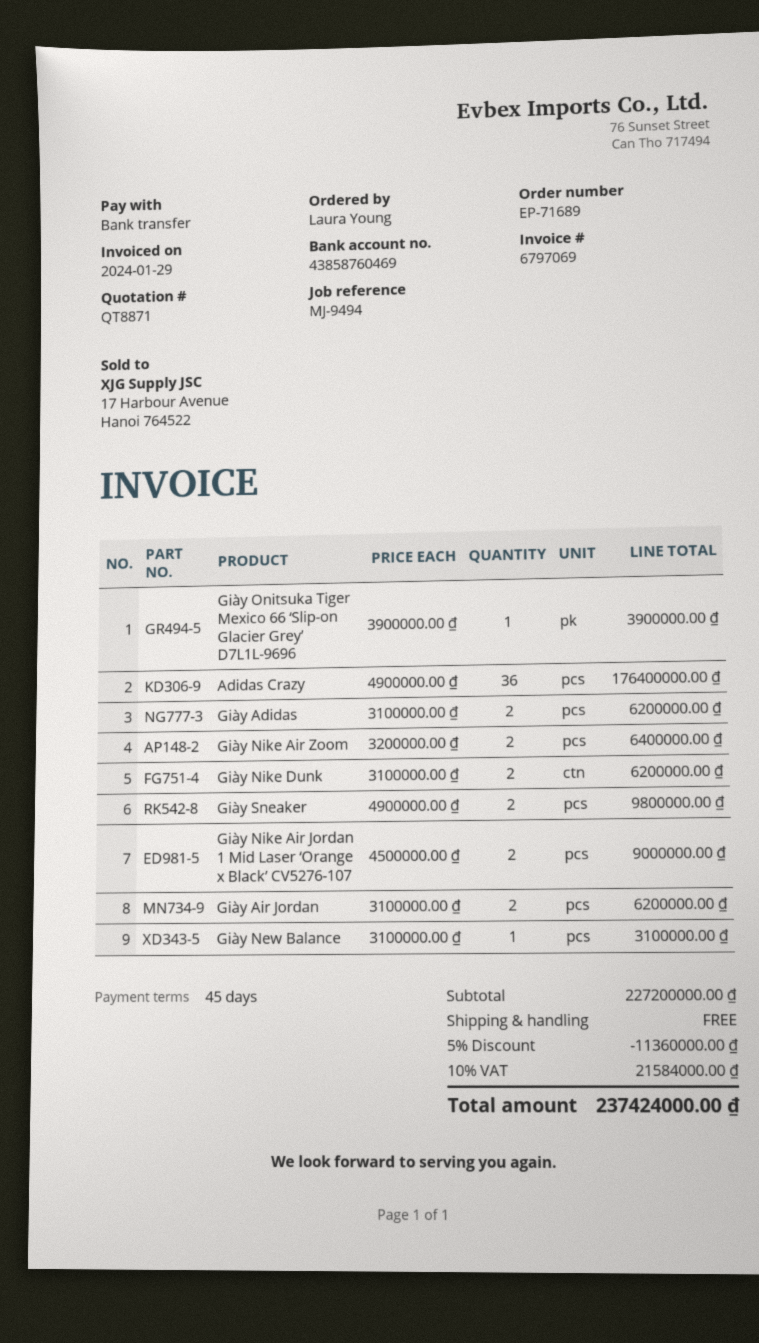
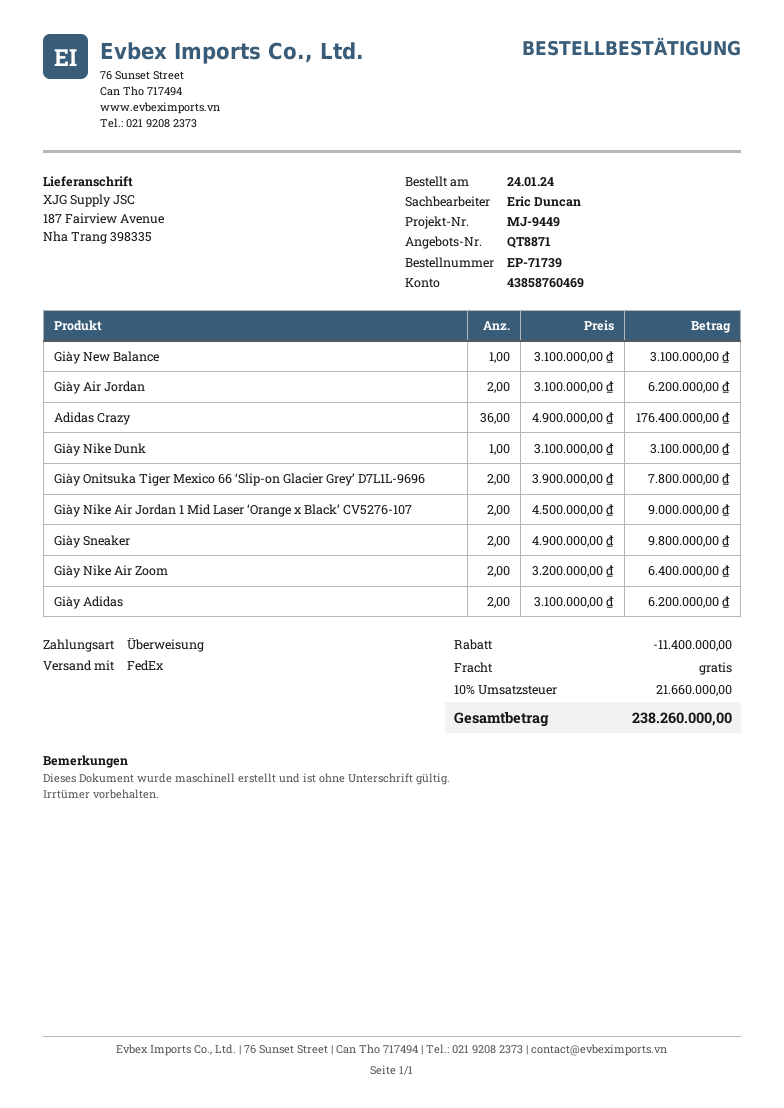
order number: EP-71689 -> EP-71739
reference: MJ-9494 -> MJ-9449
Giày Onitsuka Tiger Mexico 66 ‘Slip-on Glacier Grey’ D7L1L-9696: 1 x 3900000.00 = 3900000.00 -> 2 x 3900000.00 = 7800000.00
Giày Nike Dunk: 2 x 3100000.00 = 6200000.00 -> 1 x 3100000.00 = 3100000.00
discount: 11360000.00 -> 11400000.00
tax: 10% = 21584000.00 -> 10% = 21660000.00
total: 237424000.00 -> 238260000.00

